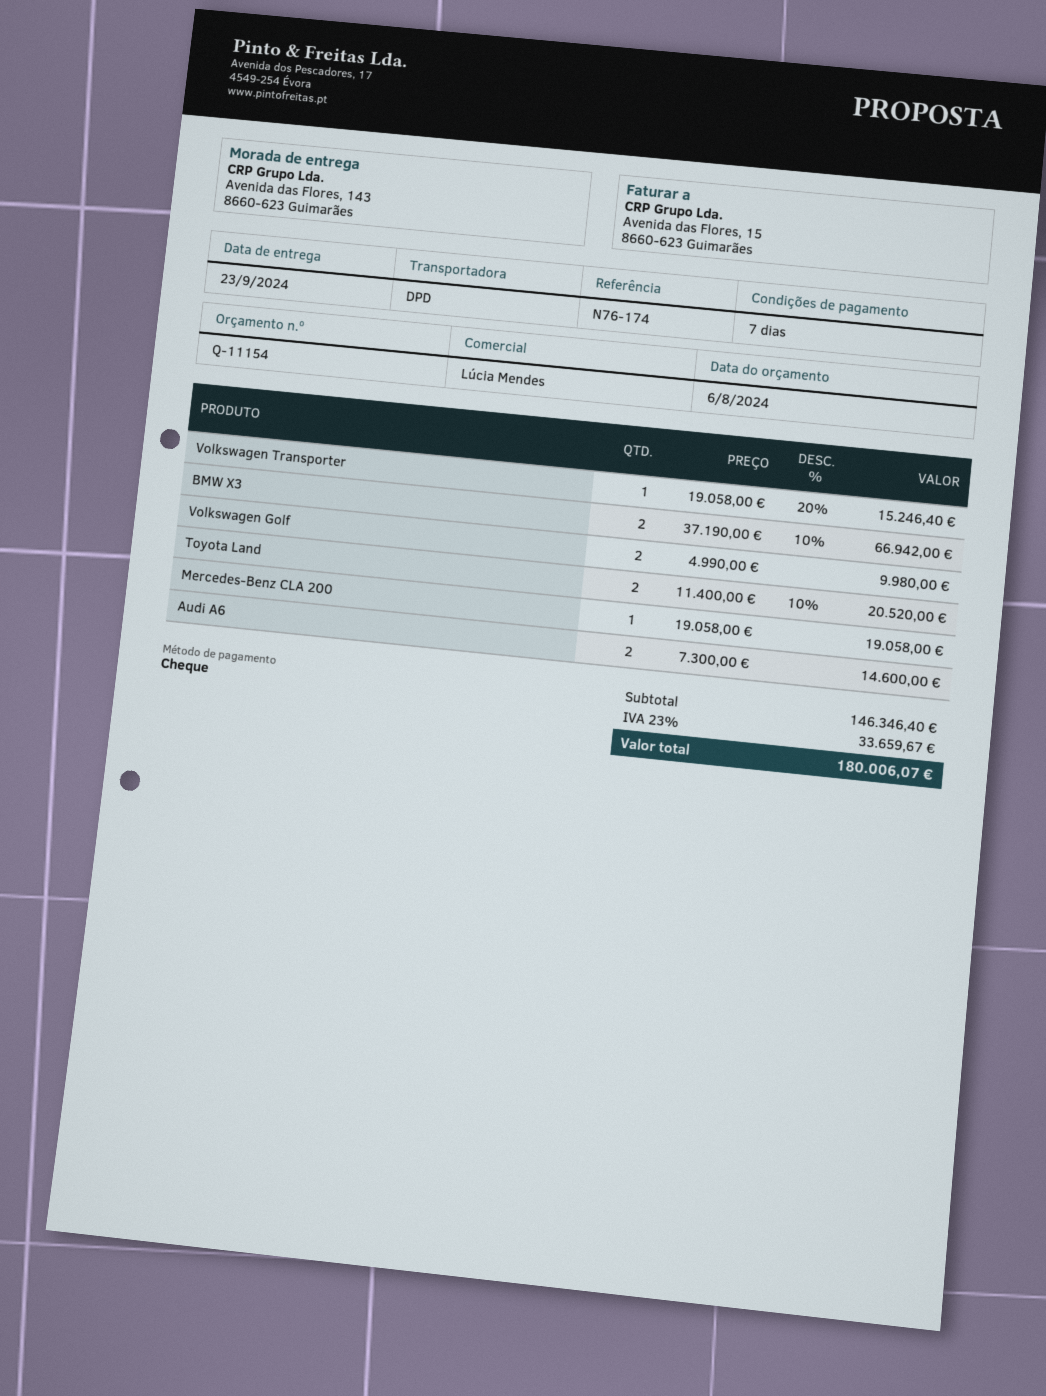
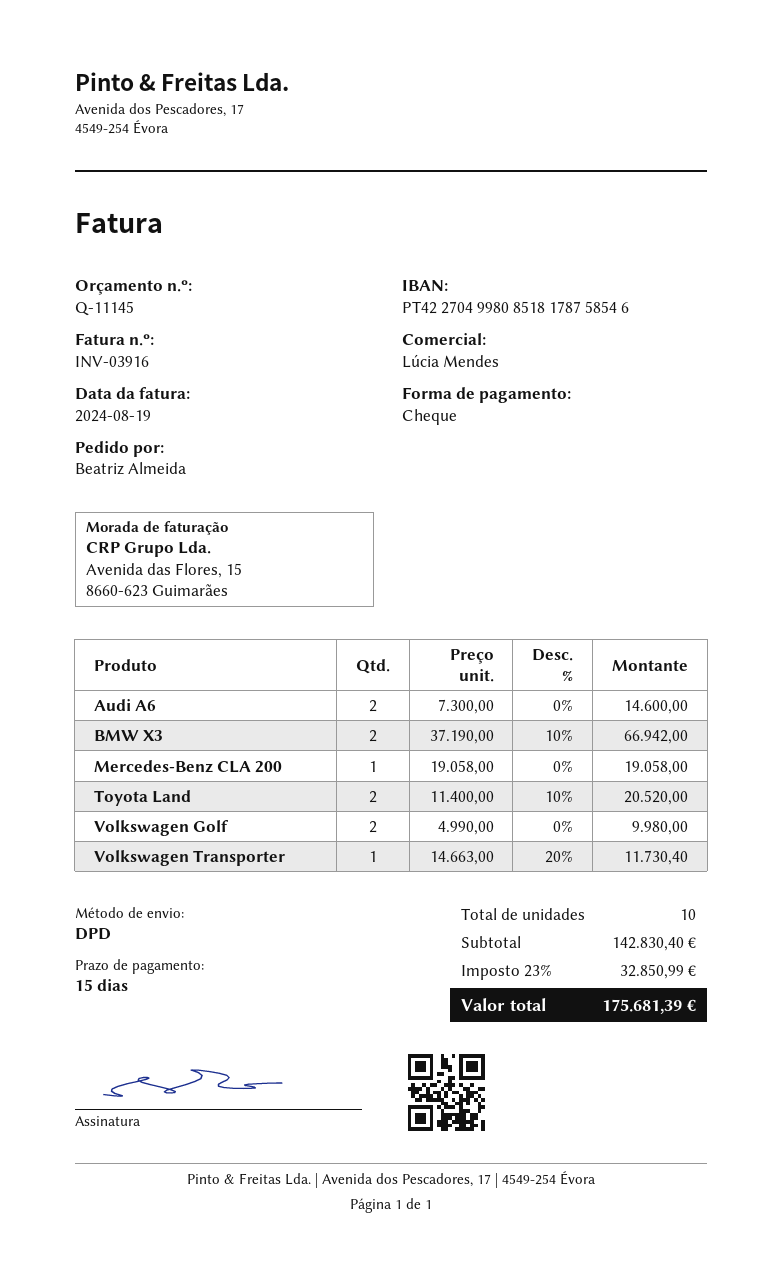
quote number: Q-11154 -> Q-11145
payment terms: 7 days -> 15 days
Volkswagen Transporter: 1 x 19058.00 - 20% = 15246.40 -> 1 x 14663.00 - 20% = 11730.40
subtotal: 146346.40 -> 142830.40
tax: 23% = 33659.67 -> 23% = 32850.99
total: 180006.07 -> 175681.39

